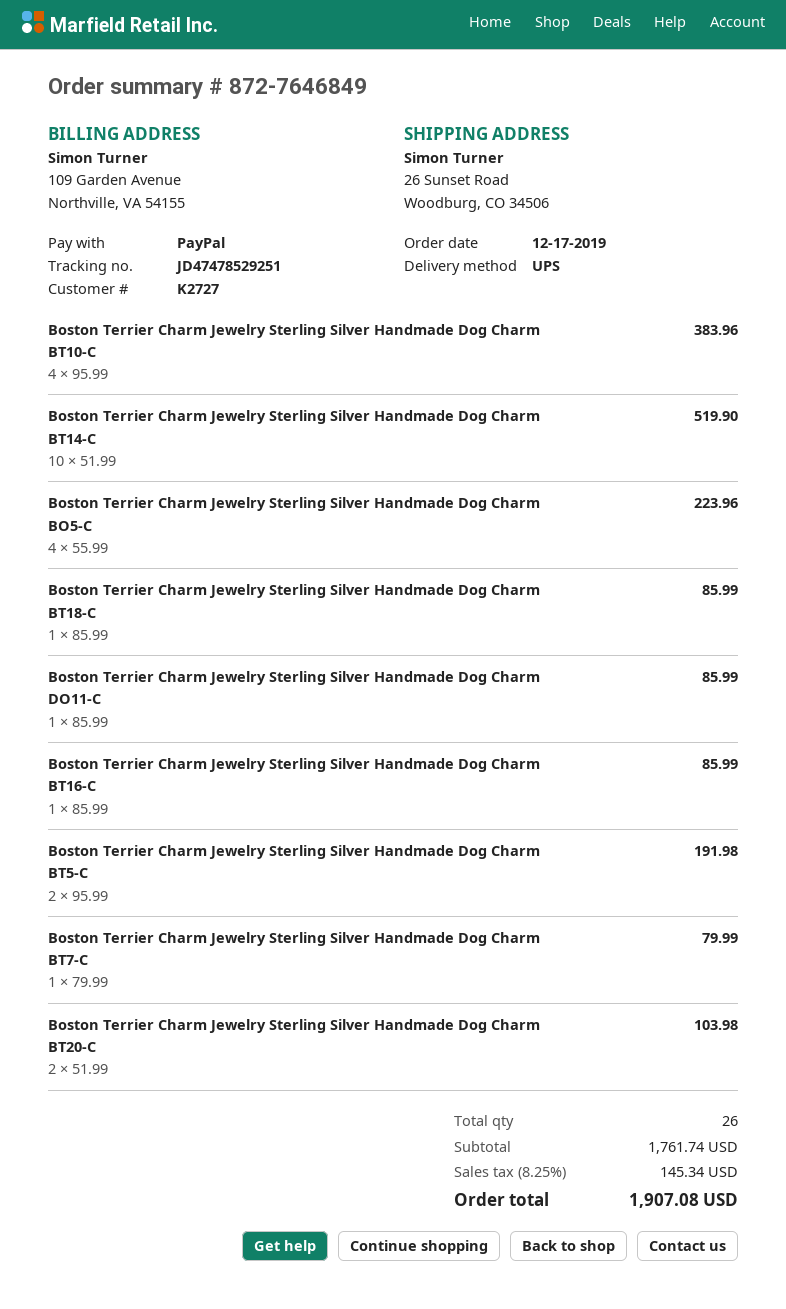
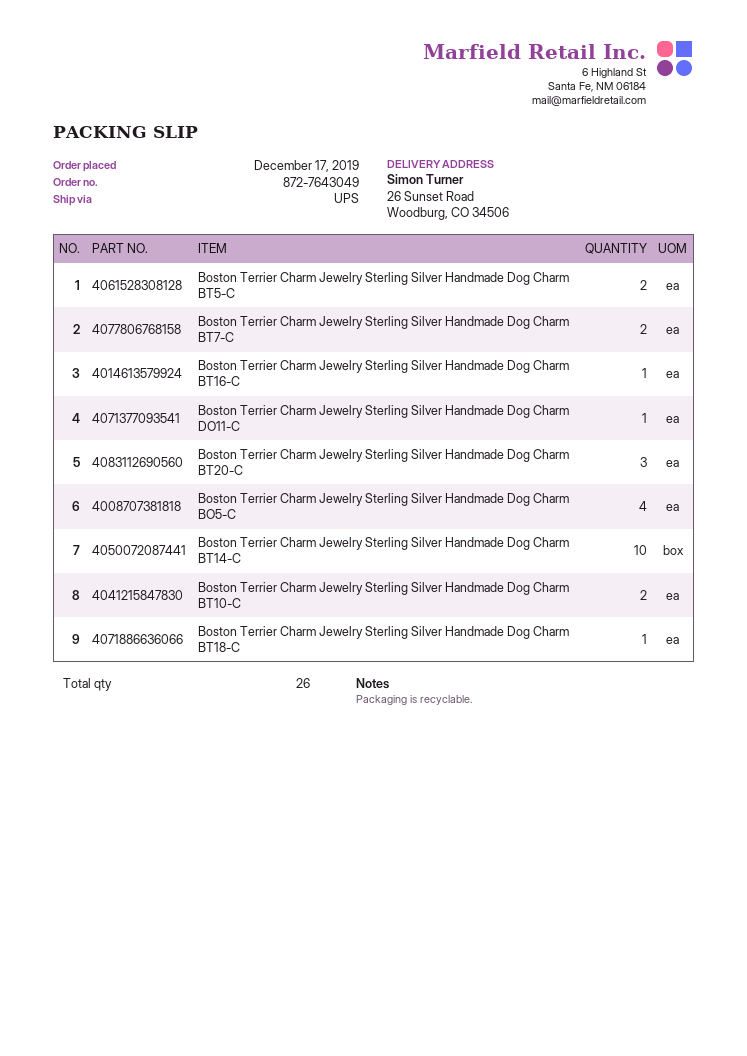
order number: 872-7646849 -> 872-7643049
Boston Terrier Charm Jewelry Sterling Silver Handmade Dog Charm BT10-C: 4 -> 2
Boston Terrier Charm Jewelry Sterling Silver Handmade Dog Charm BT7-C: 1 -> 2
Boston Terrier Charm Jewelry Sterling Silver Handmade Dog Charm BT20-C: 2 -> 3

